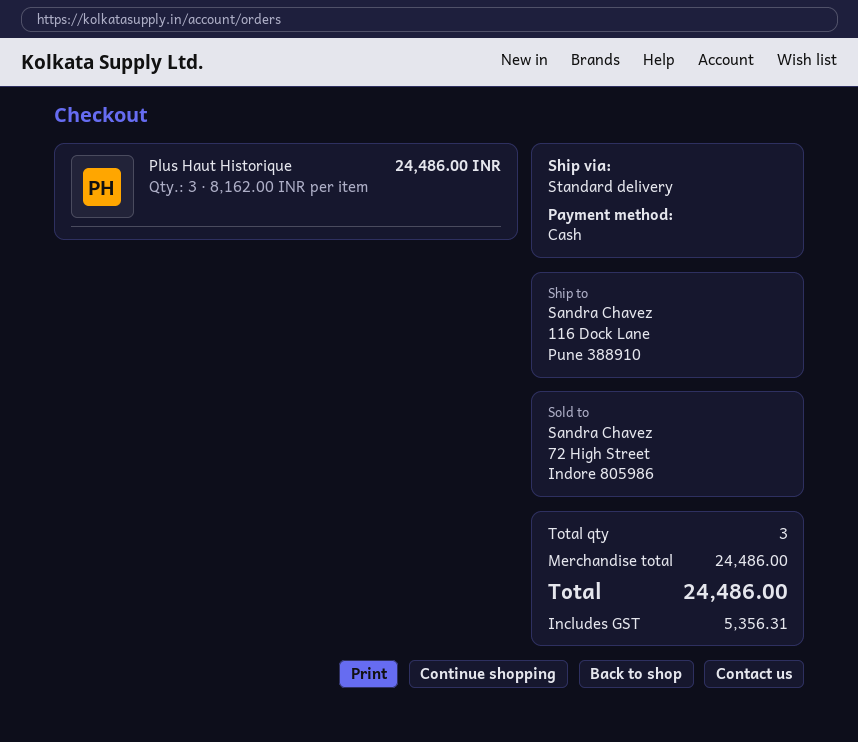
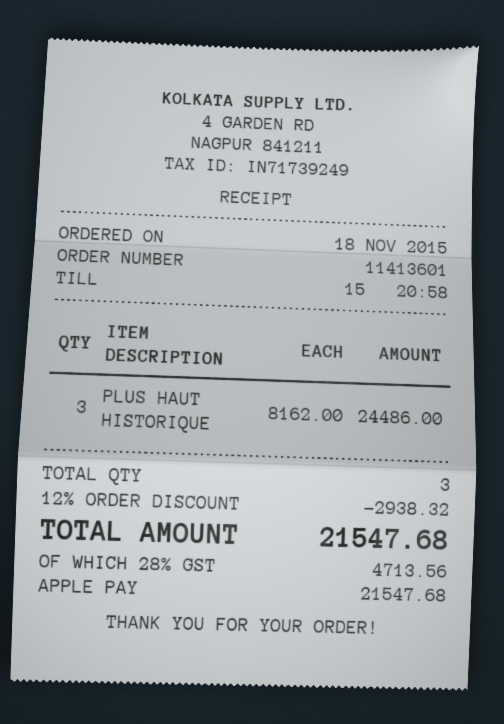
payment method: cash -> Apple Pay
discount: none -> 12% = 2938.32
tax: 5356.31 -> 4713.56
total: 24486.00 -> 21547.68

